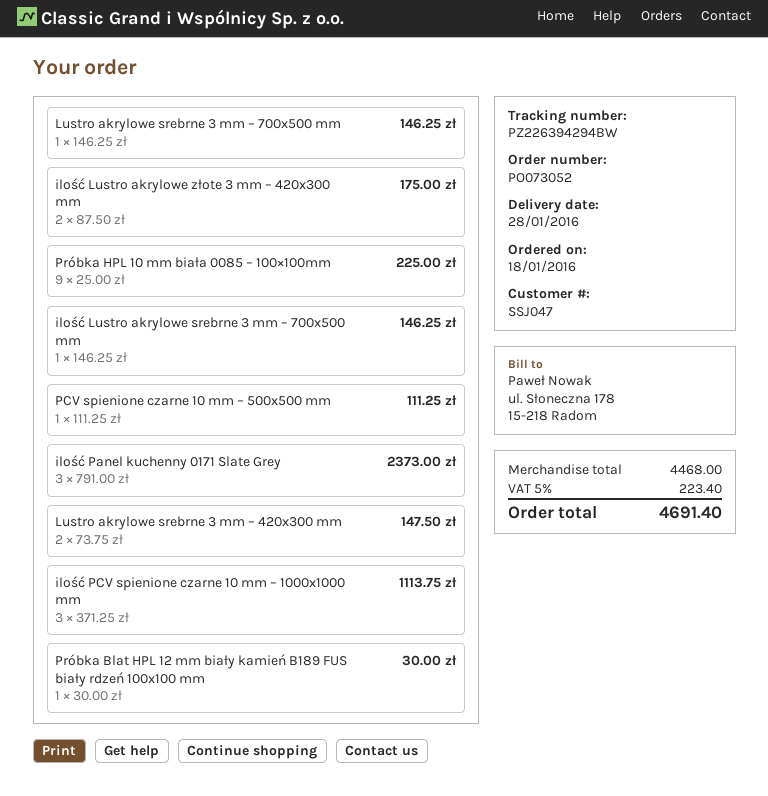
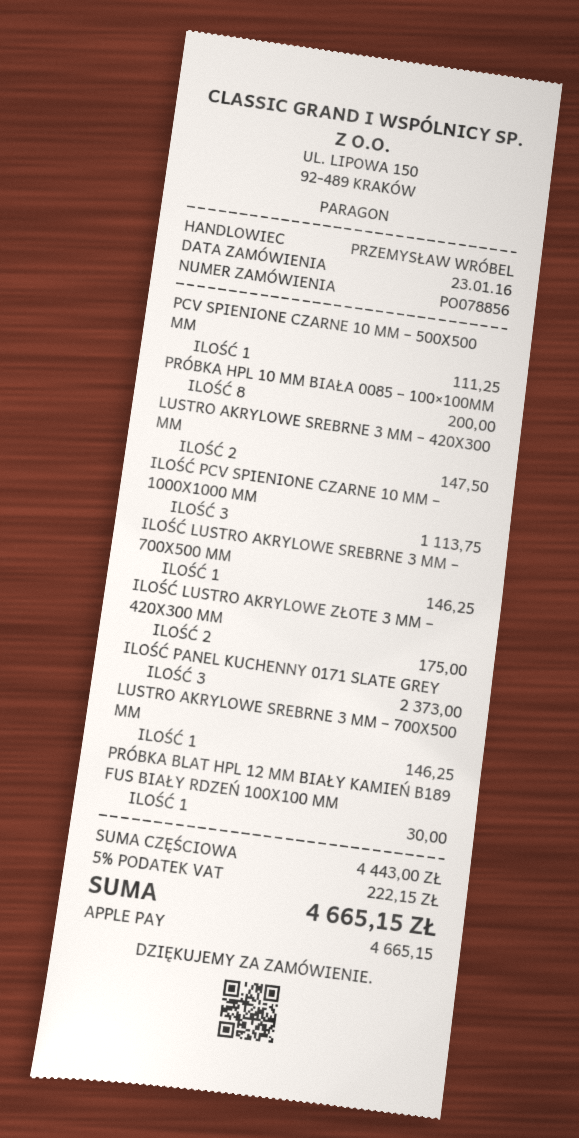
order number: PO073052 -> PO078856
order date: 2016-01-18 -> 2016-01-23
Próbka HPL 10 mm biała 0085 – 100×100mm: 9 for 225.00 -> 8 for 200.00
subtotal: 4468.00 -> 4443.00
tax: 5% = 223.40 -> 5% = 222.15
total: 4691.40 -> 4665.15

